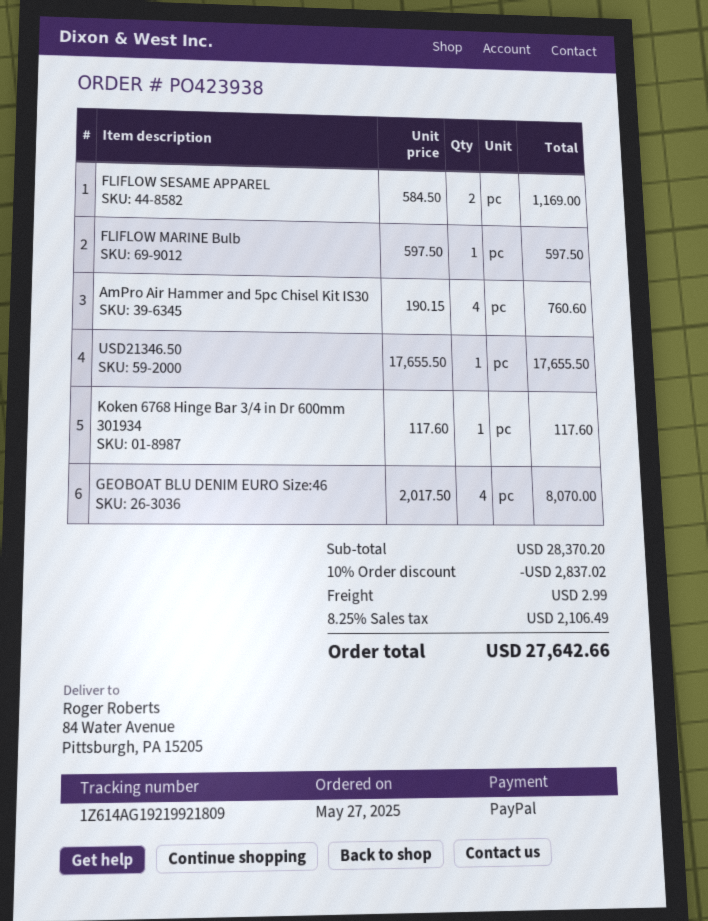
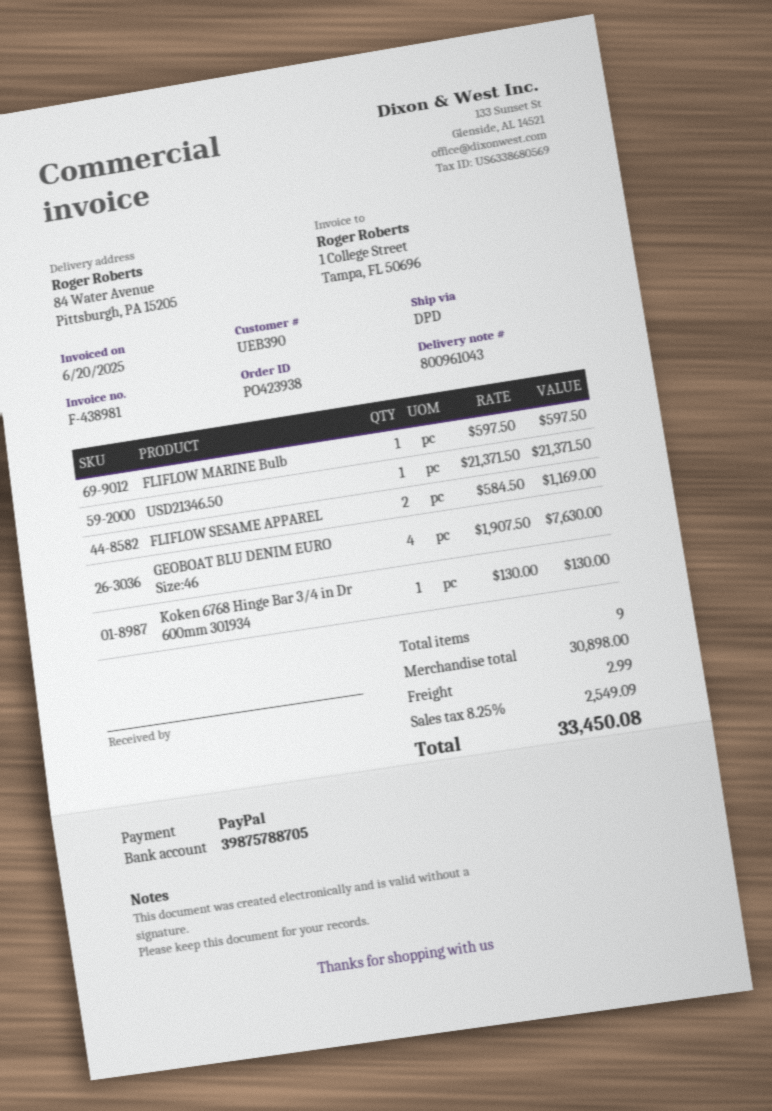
AmPro Air Hammer and 5pc Chisel Kit IS30: 4 x 190.15 = 760.60 -> none
USD21346.50: 1 x 17655.50 = 17655.50 -> 1 x 21371.50 = 21371.50
Koken 6768 Hinge Bar 3/4 in Dr 600mm 301934: 1 x 117.60 = 117.60 -> 1 x 130.00 = 130.00
GEOBOAT BLU DENIM EURO Size:46: 4 x 2017.50 = 8070.00 -> 4 x 1907.50 = 7630.00
subtotal: 28370.20 -> 30898.00
discount: 10% = 2837.02 -> none
tax: 8.25% = 2106.49 -> 8.25% = 2549.09
total: 27642.66 -> 33450.08

